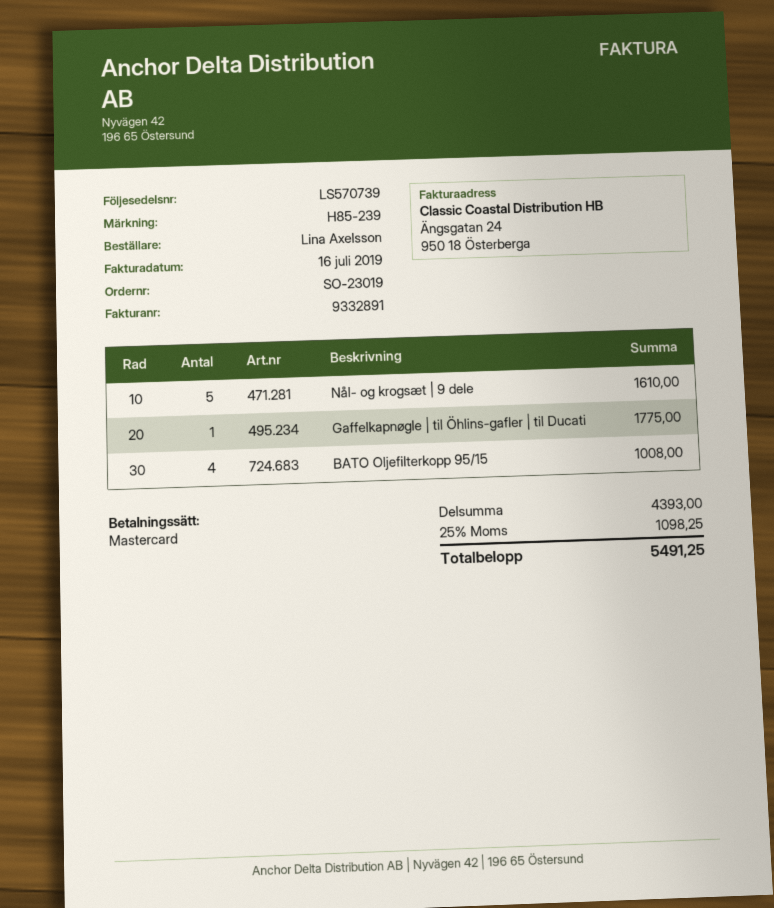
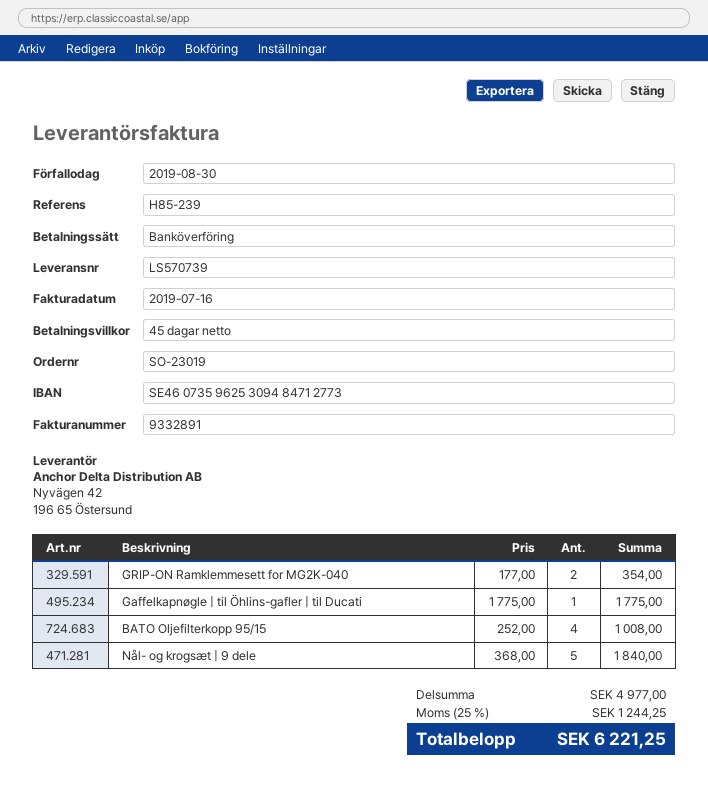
payment method: Mastercard -> bank transfer
Nål- og krogsæt | 9 dele: 5 for 1610.00 -> 5 for 1840.00
GRIP-ON Ramklemmesett for MG2K-040: none -> 2 for 354.00
subtotal: 4393.00 -> 4977.00
tax: 25% = 1098.25 -> 25% = 1244.25
total: 5491.25 -> 6221.25

